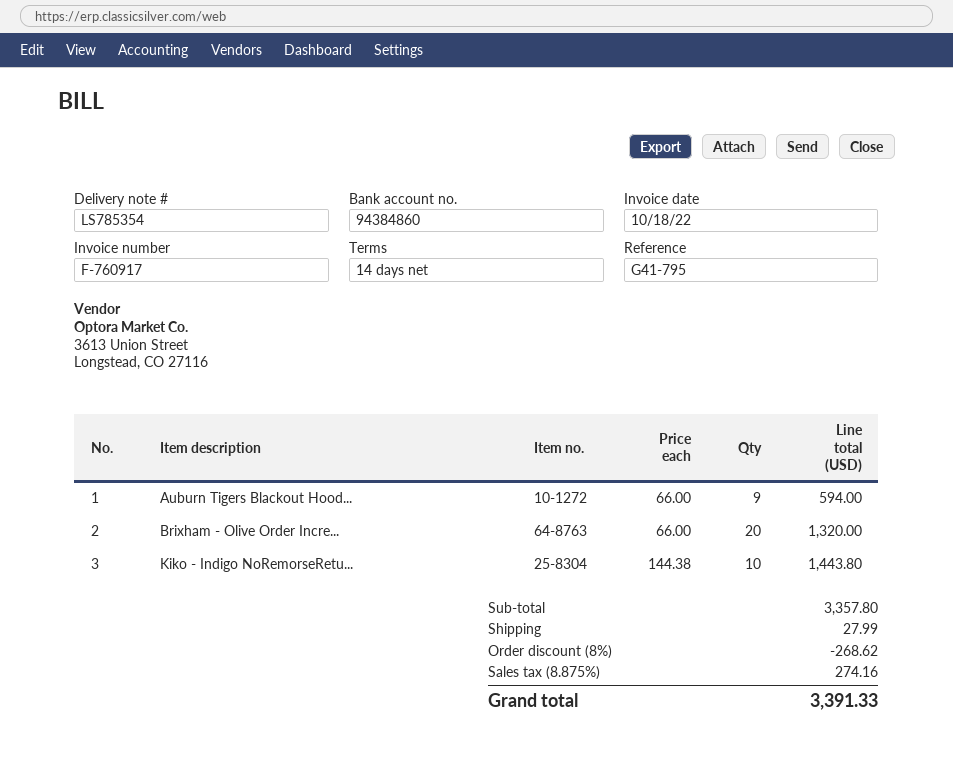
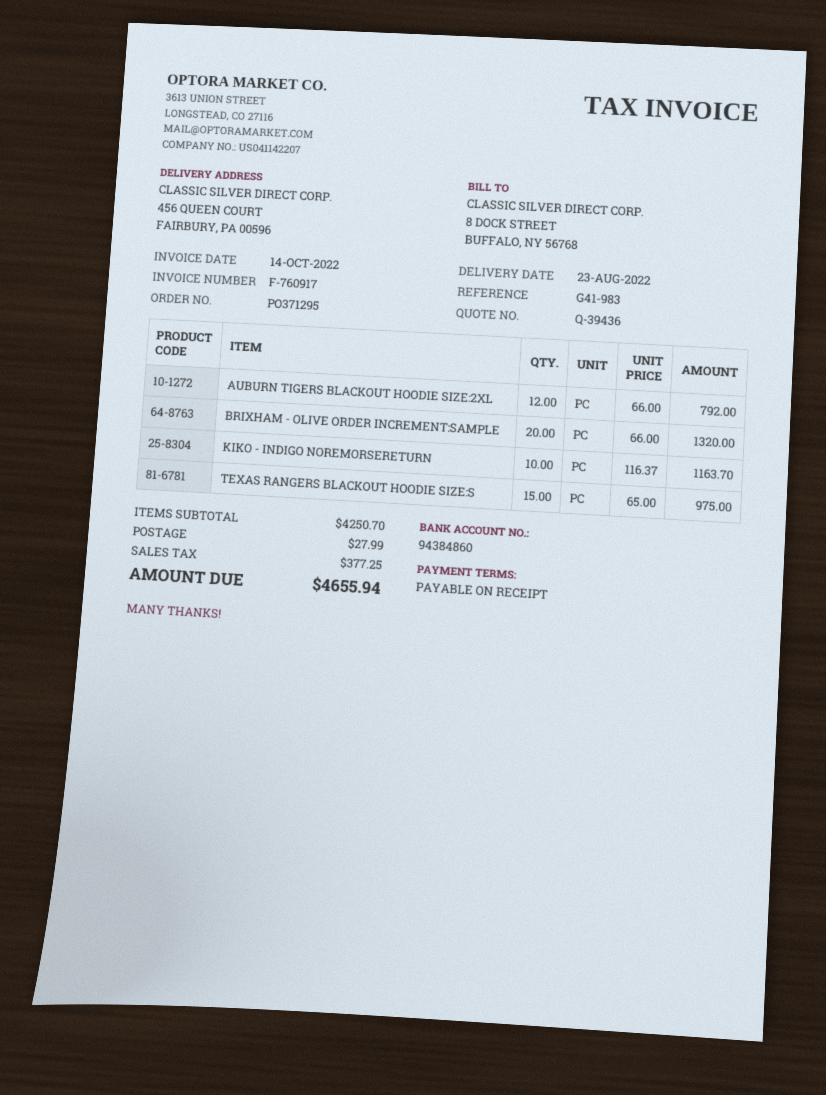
invoice date: 2022-10-18 -> 2022-10-14
payment terms: 14 days -> on receipt
reference: G41-795 -> G41-983
Auburn Tigers Blackout Hood...: 9 x 66.00 = 594.00 -> 12 x 66.00 = 792.00
Kiko - Indigo NoRemorseRetu...: 10 x 144.38 = 1443.80 -> 10 x 116.37 = 1163.70
TEXAS RANGERS BLACKOUT HOODIE SIZE:S: none -> 15 x 65.00 = 975.00
subtotal: 3357.80 -> 4250.70
discount: 8% = 268.62 -> none
tax: 274.16 -> 377.25
total: 3391.33 -> 4655.94

